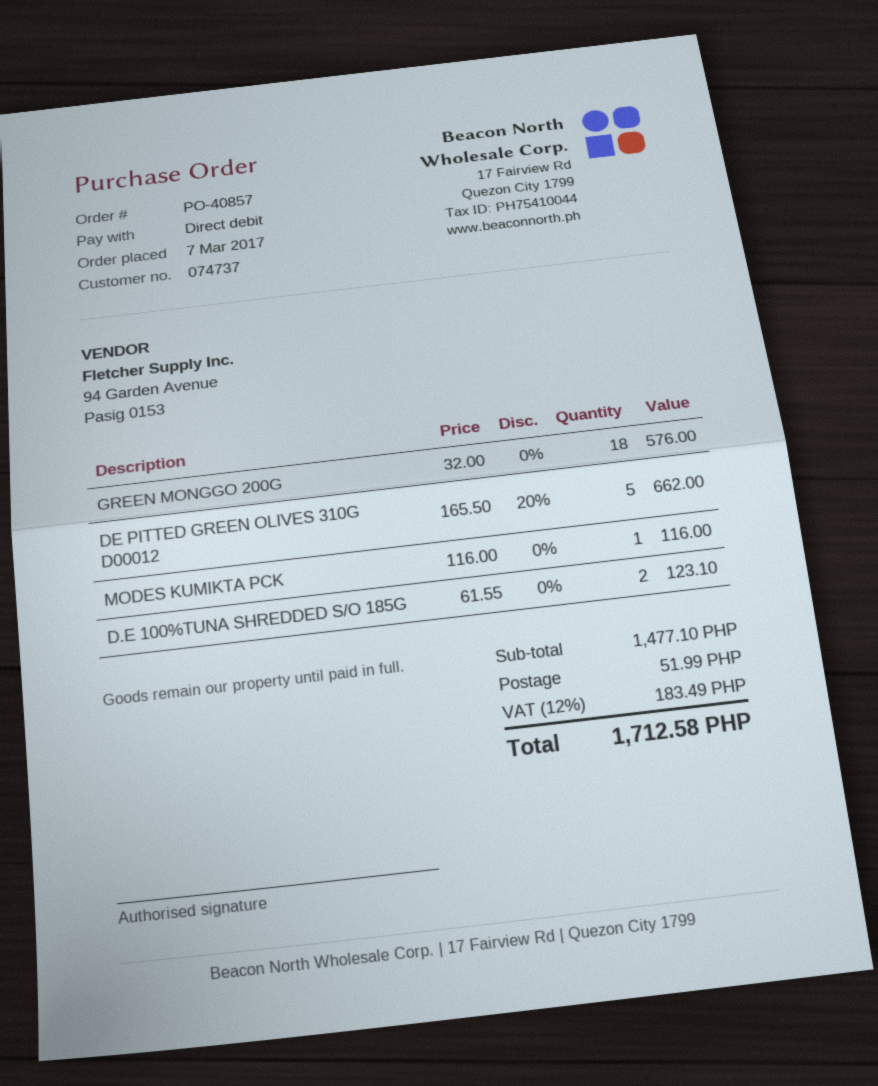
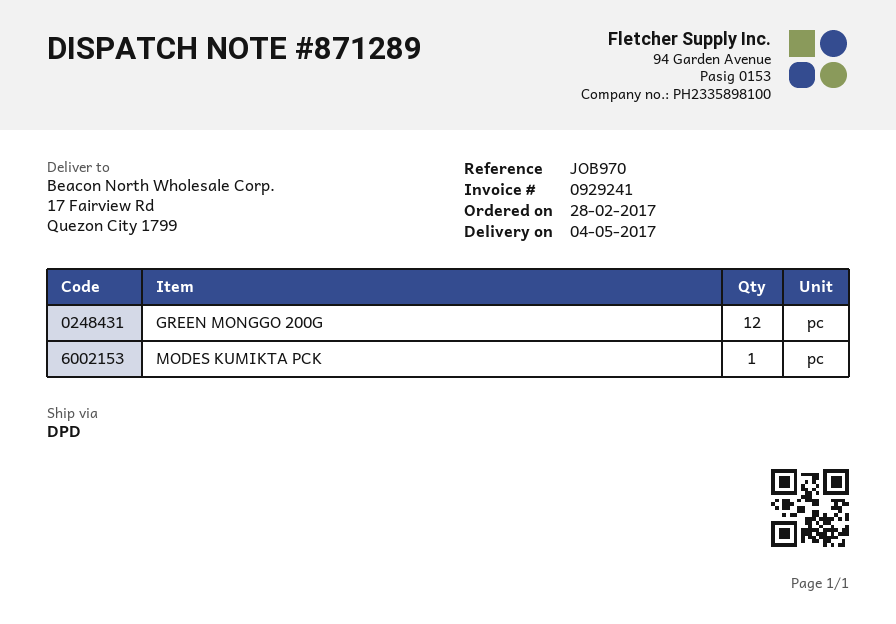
order date: 2017-03-07 -> 2017-02-28
GREEN MONGGO 200G: 18 -> 12
DE PITTED GREEN OLIVES 310G D00012: 5 -> none
D.E 100%TUNA SHREDDED S/O 185G: 2 -> none

